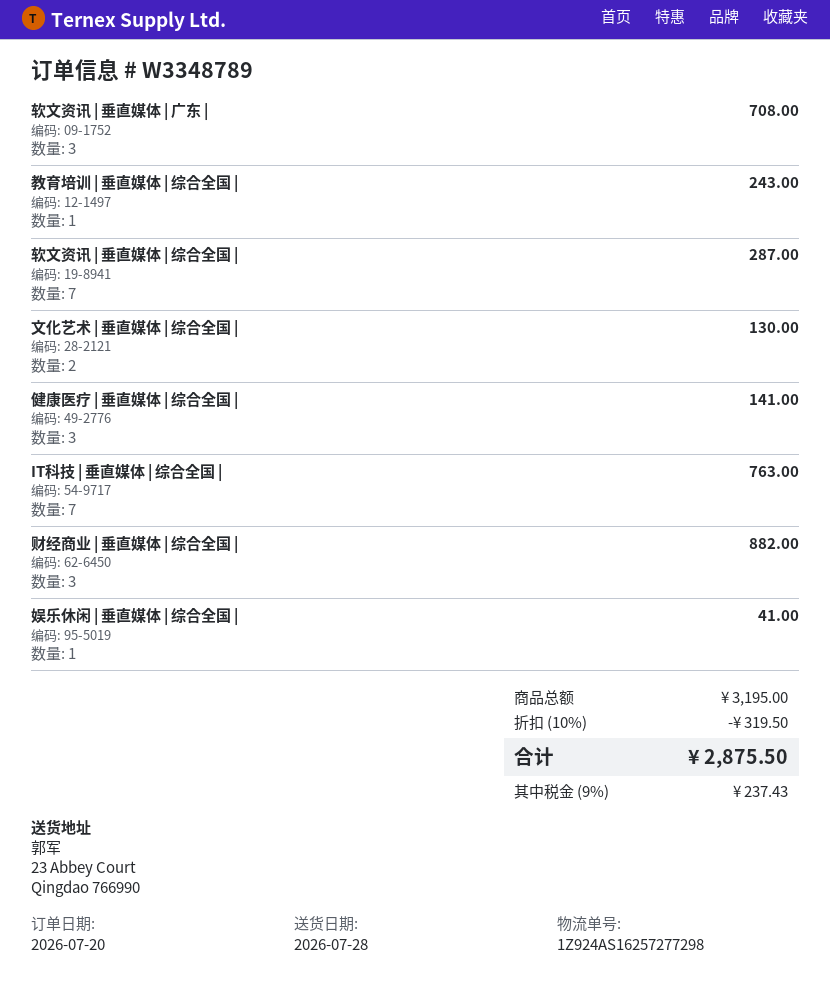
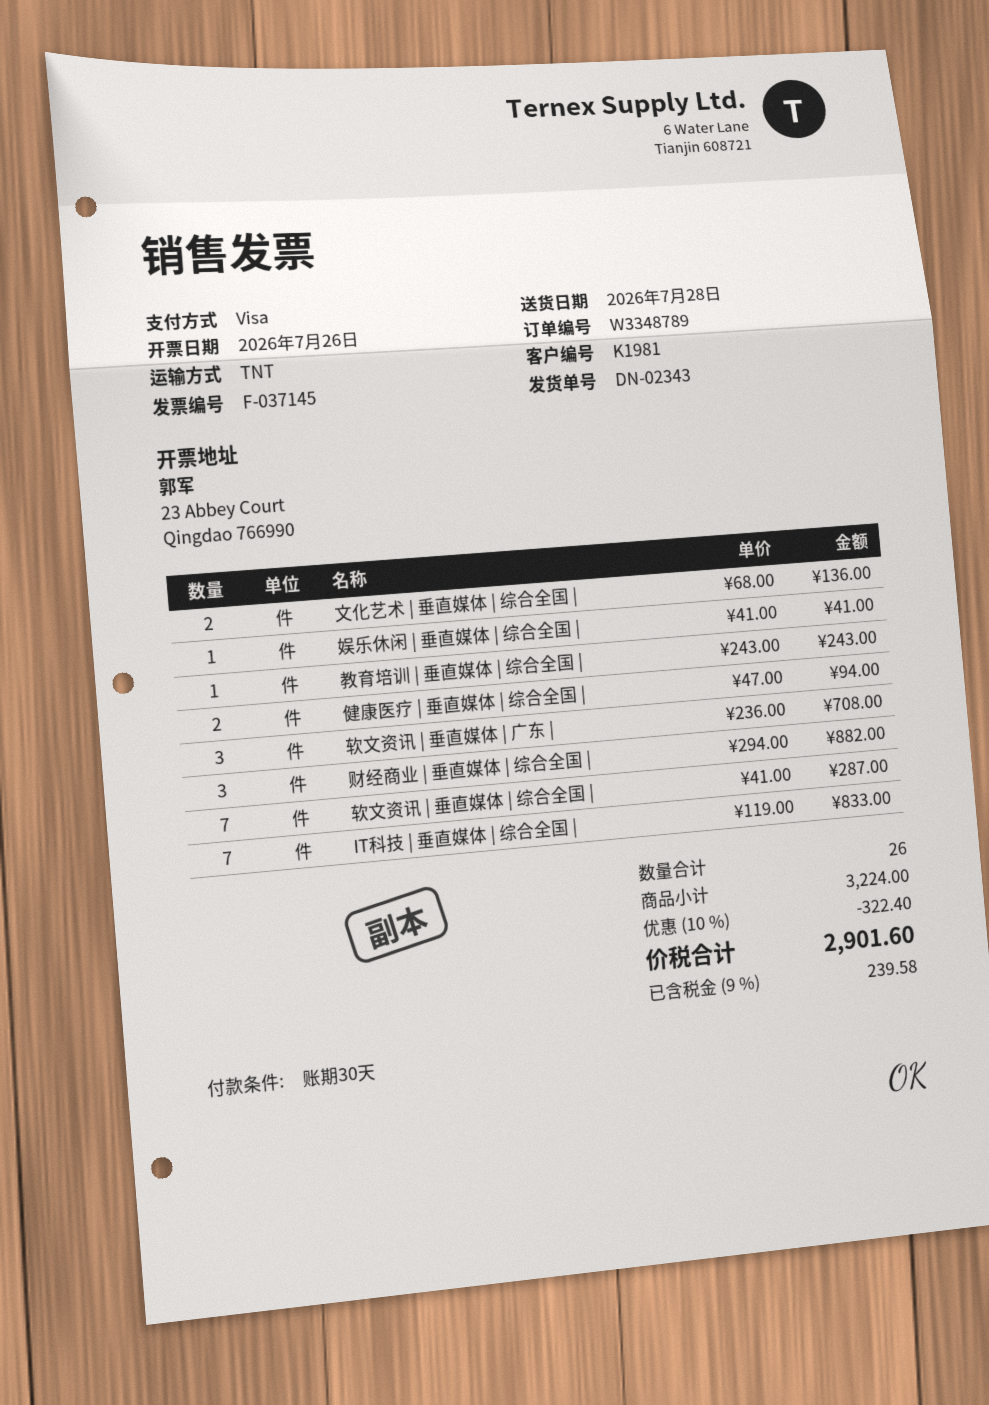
文化艺术 | 垂直媒体 | 综合全国 |: 2 for 130.00 -> 2 for 136.00
健康医疗 | 垂直媒体 | 综合全国 |: 3 for 141.00 -> 2 for 94.00
IT科技 | 垂直媒体 | 综合全国 |: 7 for 763.00 -> 7 for 833.00
subtotal: 3195.00 -> 3224.00
discount: 10% = 319.50 -> 10% = 322.40
tax: 9% = 237.43 -> 9% = 239.58
total: 2875.50 -> 2901.60

